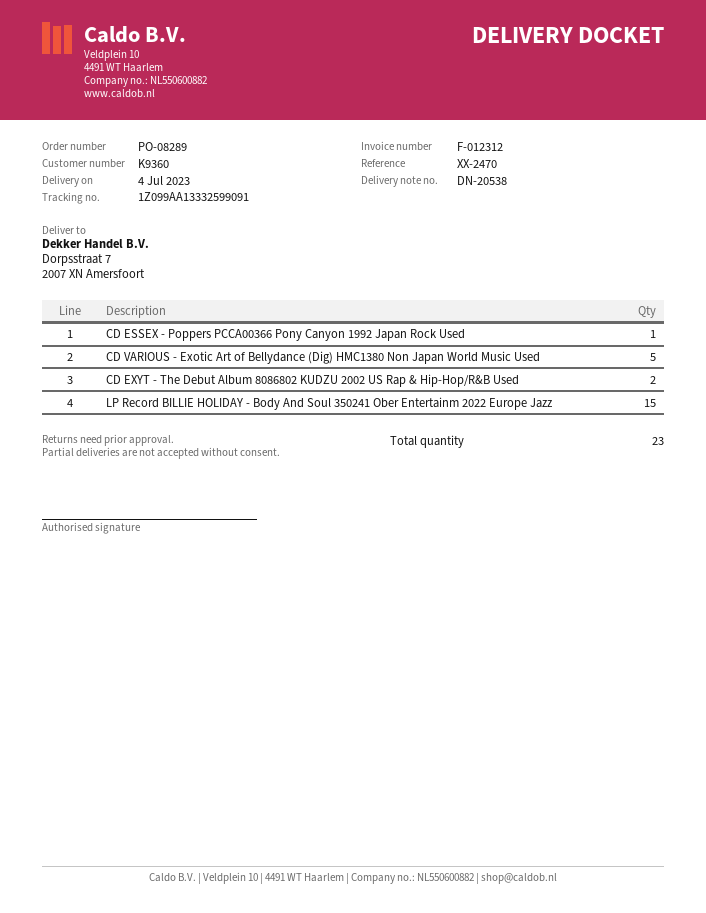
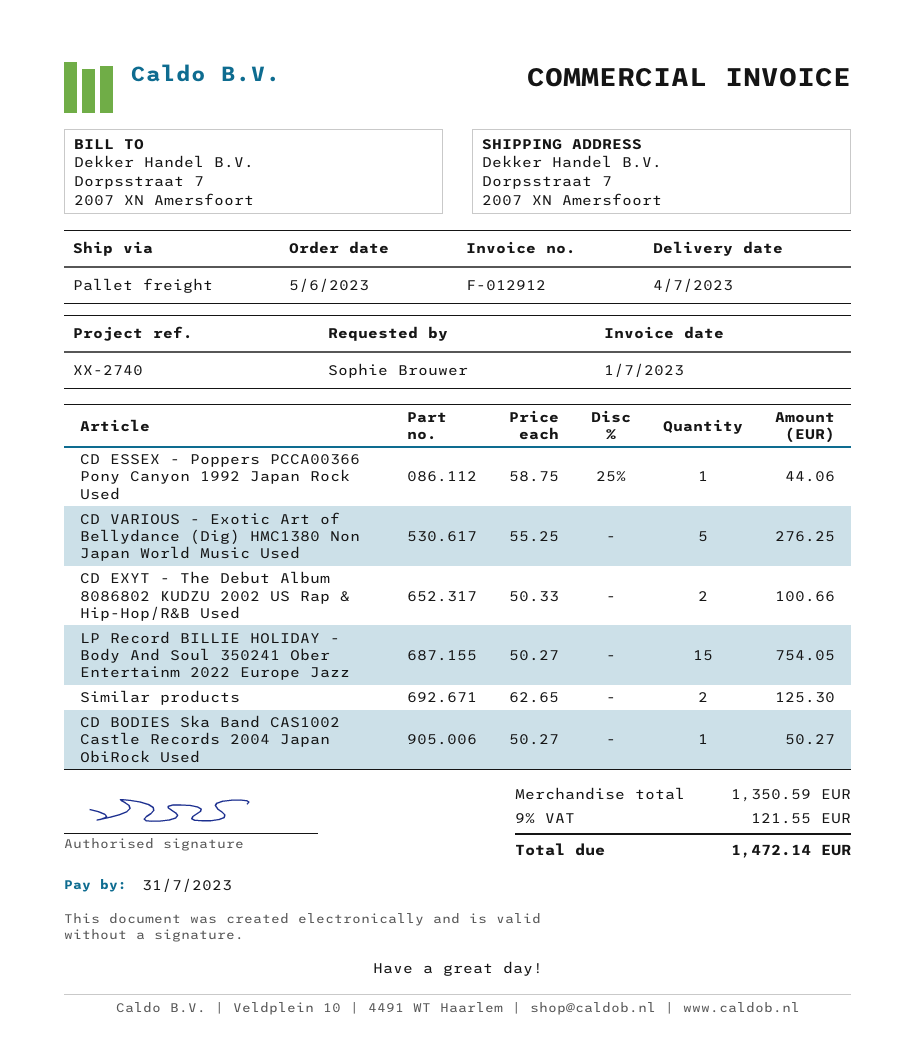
invoice number: F-012312 -> F-012912
reference: XX-2470 -> XX-2740
Similar products: none -> 2
CD BODIES Ska Band CAS1002 Castle Records 2004 Japan ObiRock Used: none -> 1

